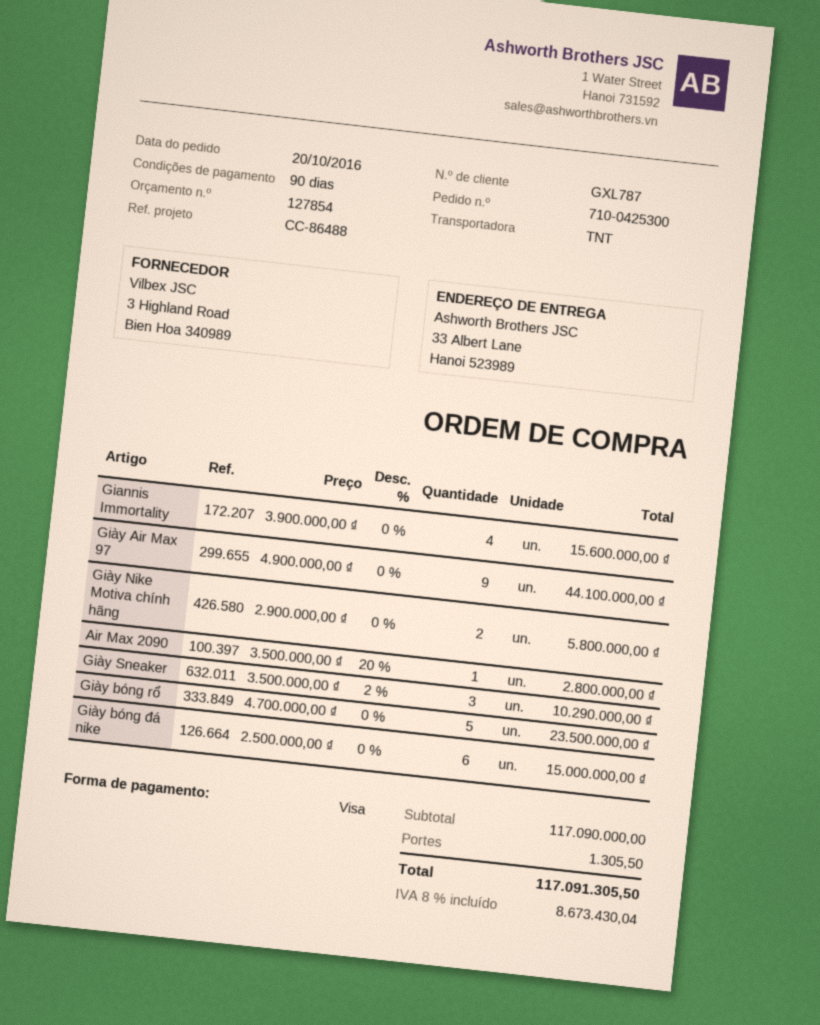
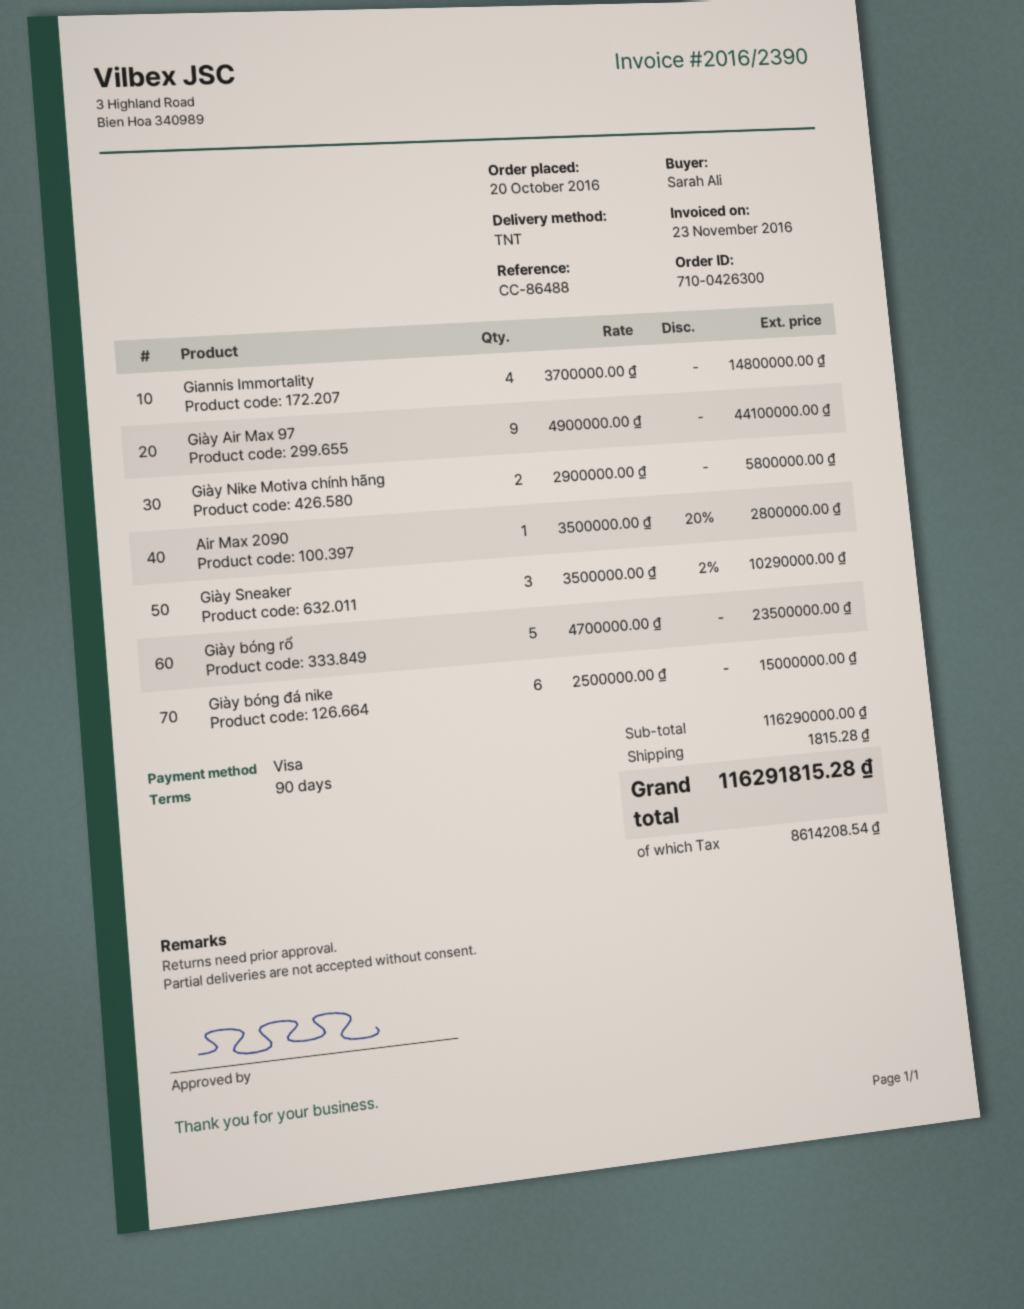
order number: 710-0425300 -> 710-0426300
Giannis Immortality: 4 x 3900000.00 = 15600000.00 -> 4 x 3700000.00 = 14800000.00
subtotal: 117090000.00 -> 116290000.00
shipping: 1305.50 -> 1815.28
tax: 8673430.04 -> 8614208.54
total: 117091305.50 -> 116291815.28

